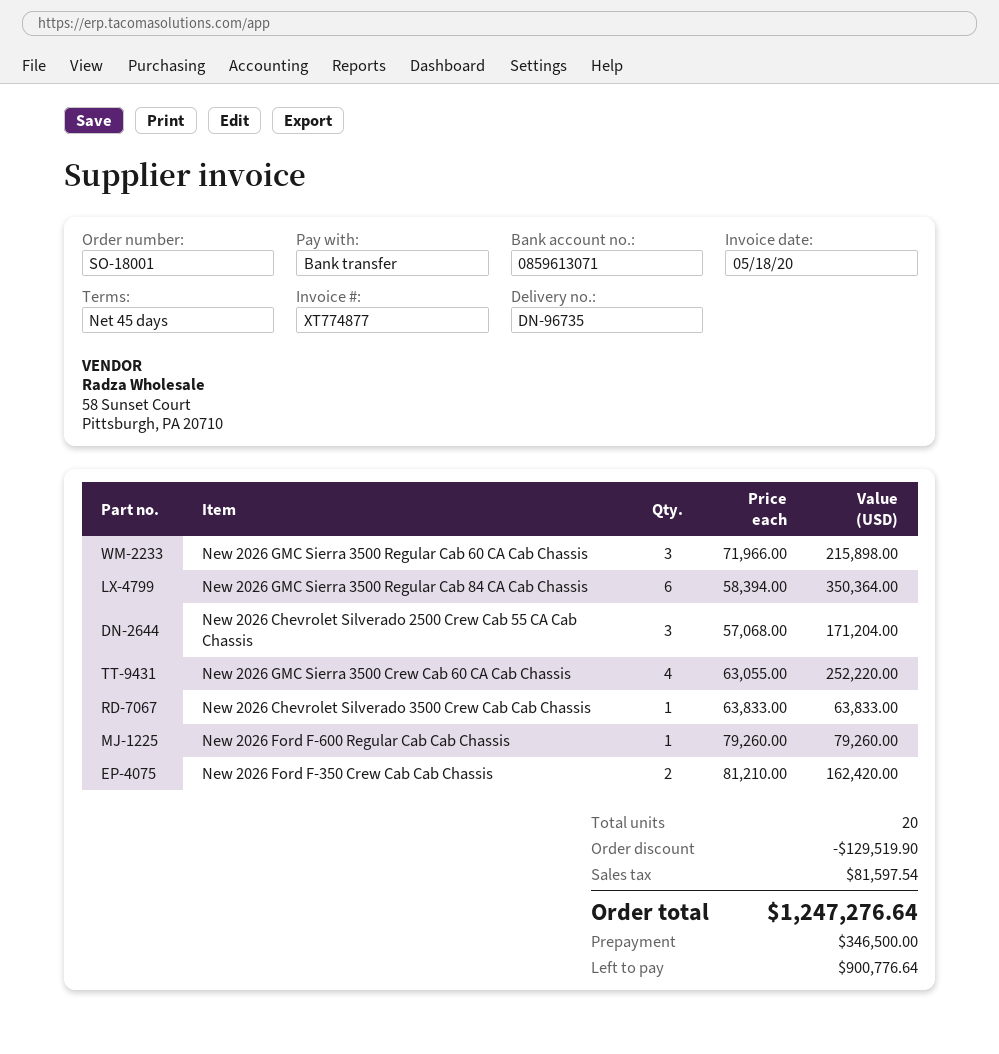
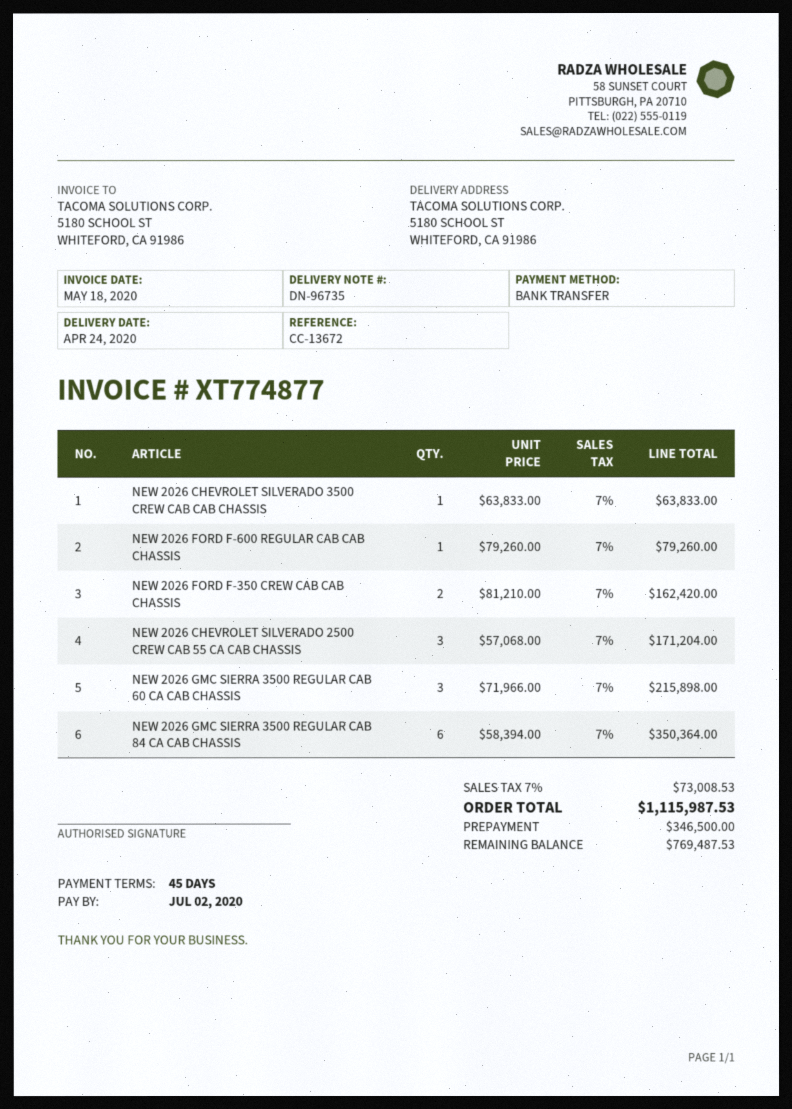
New 2026 GMC Sierra 3500 Crew Cab 60 CA Cab Chassis: 4 x 63055.00 = 252220.00 -> none
discount: 129519.90 -> none
tax: 81597.54 -> 73008.53
total: 1247276.64 -> 1115987.53
balance: 900776.64 -> 769487.53

